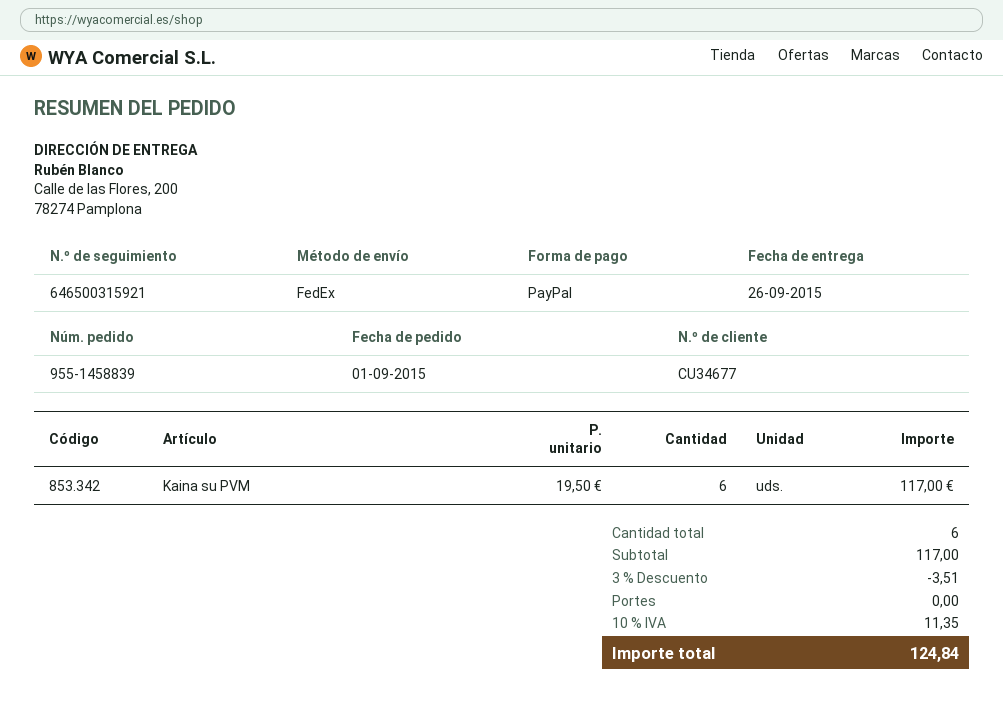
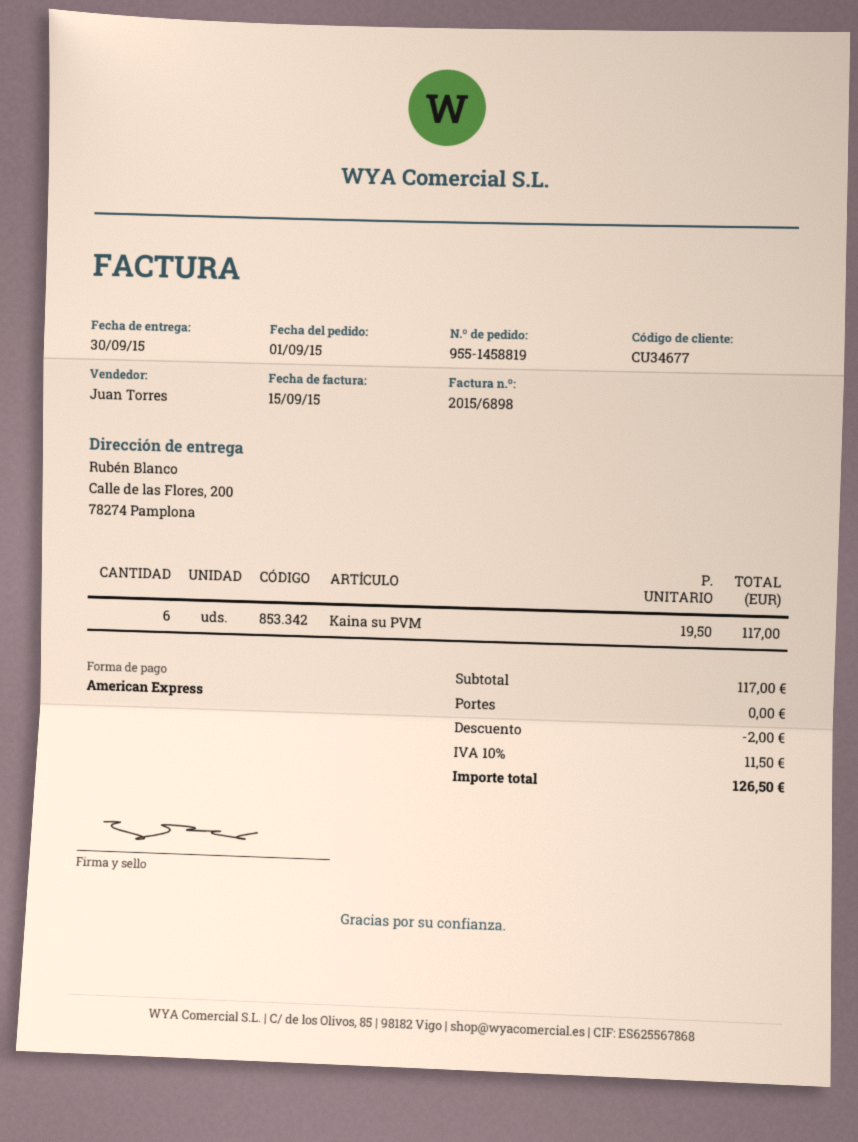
order number: 955-1458839 -> 955-1458819
delivery date: 2015-09-26 -> 2015-09-30
payment method: PayPal -> American Express
discount: 3.51 -> 2.00
tax: 10% = 11.35 -> 10% = 11.50
total: 124.84 -> 126.50

